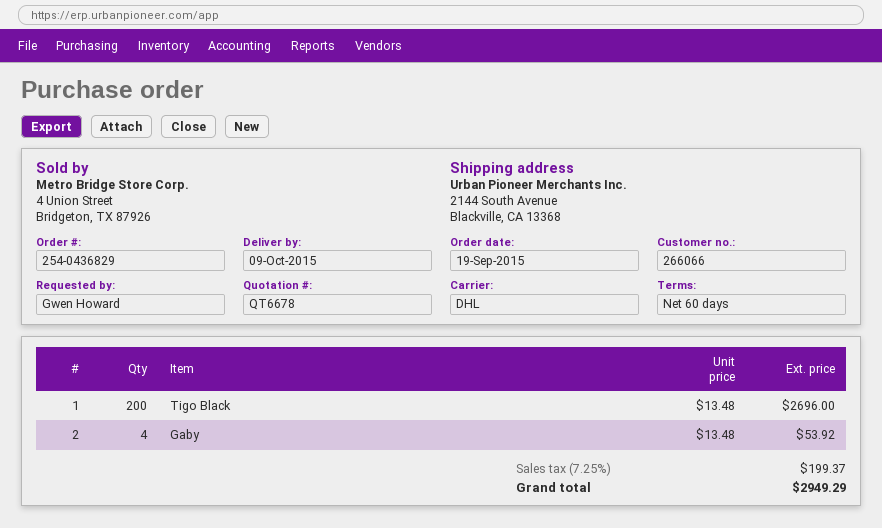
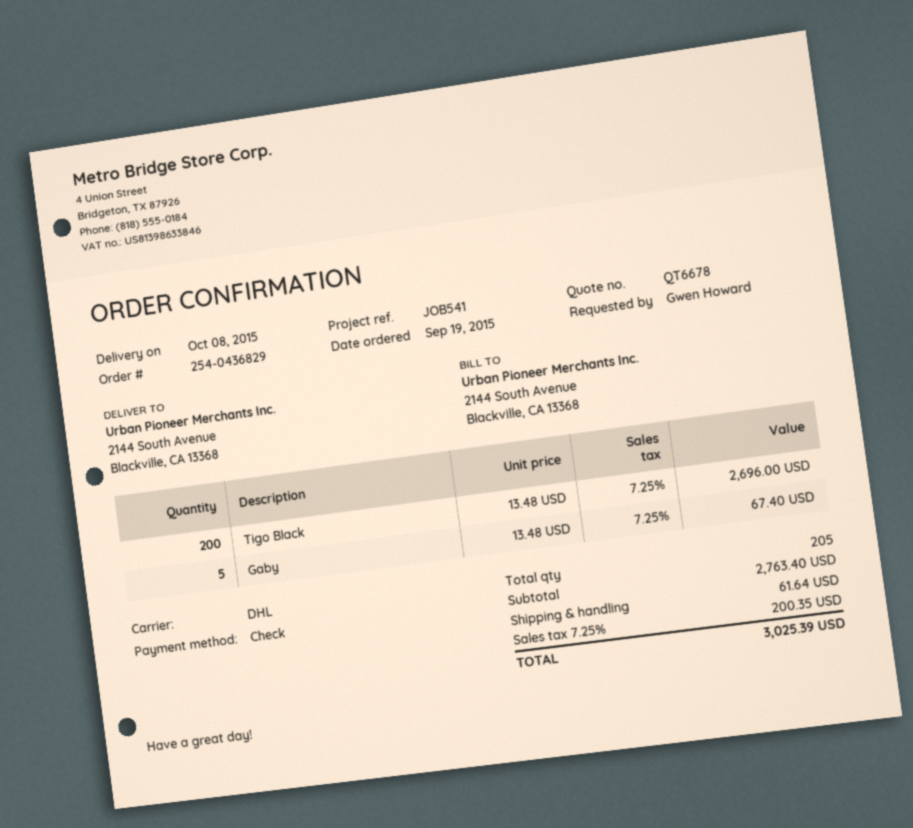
delivery date: 2015-10-09 -> 2015-10-08
Gaby: 4 x 13.48 = 53.92 -> 5 x 13.48 = 67.40
shipping: none -> 61.64
tax: 7.25% = 199.37 -> 7.25% = 200.35
total: 2949.29 -> 3025.39

